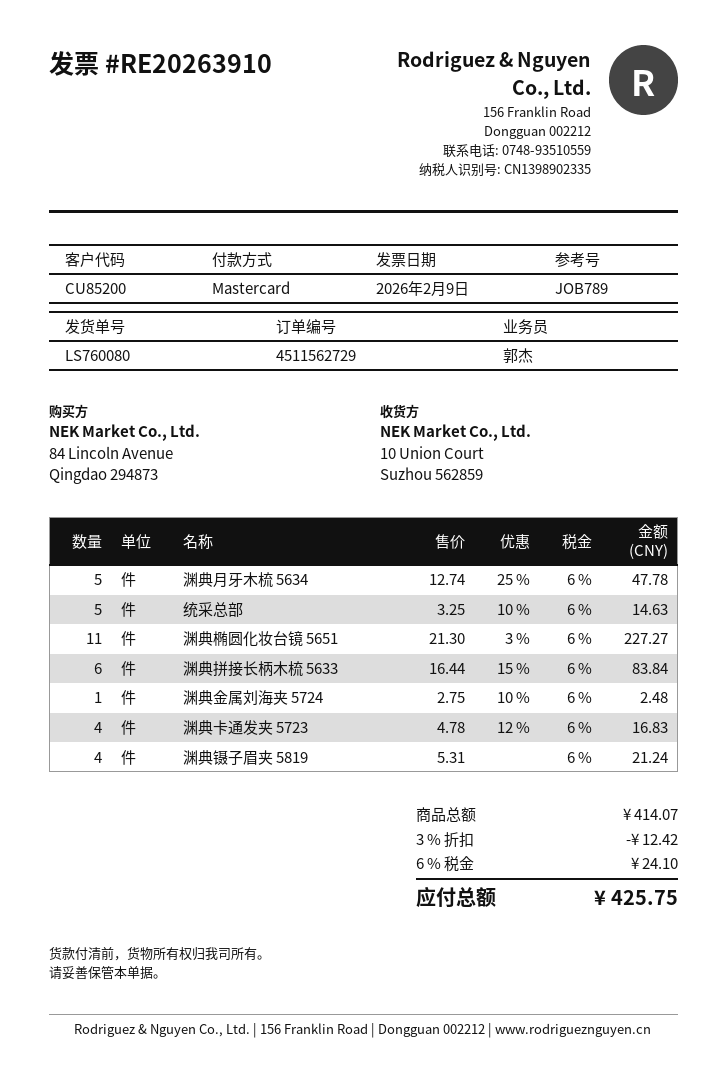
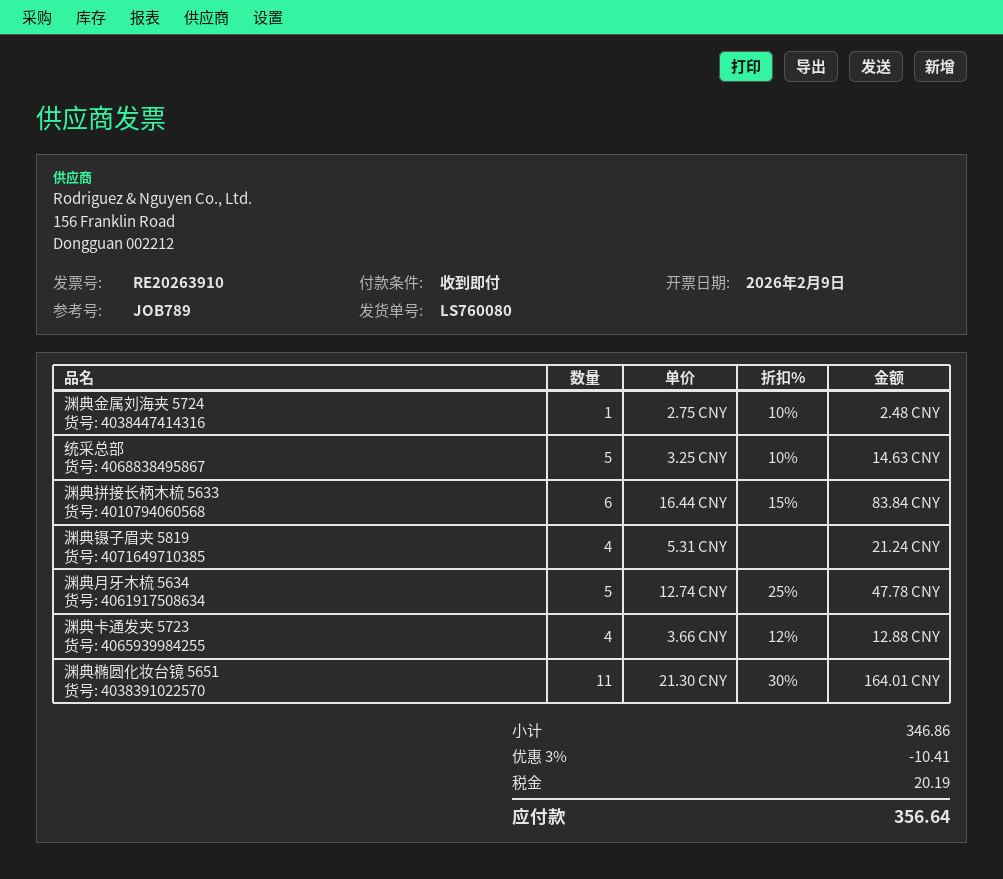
渊典椭圆化妆台镜 5651: 11 x 21.30 - 3% = 227.27 -> 11 x 21.30 - 30% = 164.01
渊典卡通发夹 5723: 4 x 4.78 - 12% = 16.83 -> 4 x 3.66 - 12% = 12.88
subtotal: 414.07 -> 346.86
discount: 3% = 12.42 -> 3% = 10.41
tax: 24.10 -> 20.19
total: 425.75 -> 356.64

